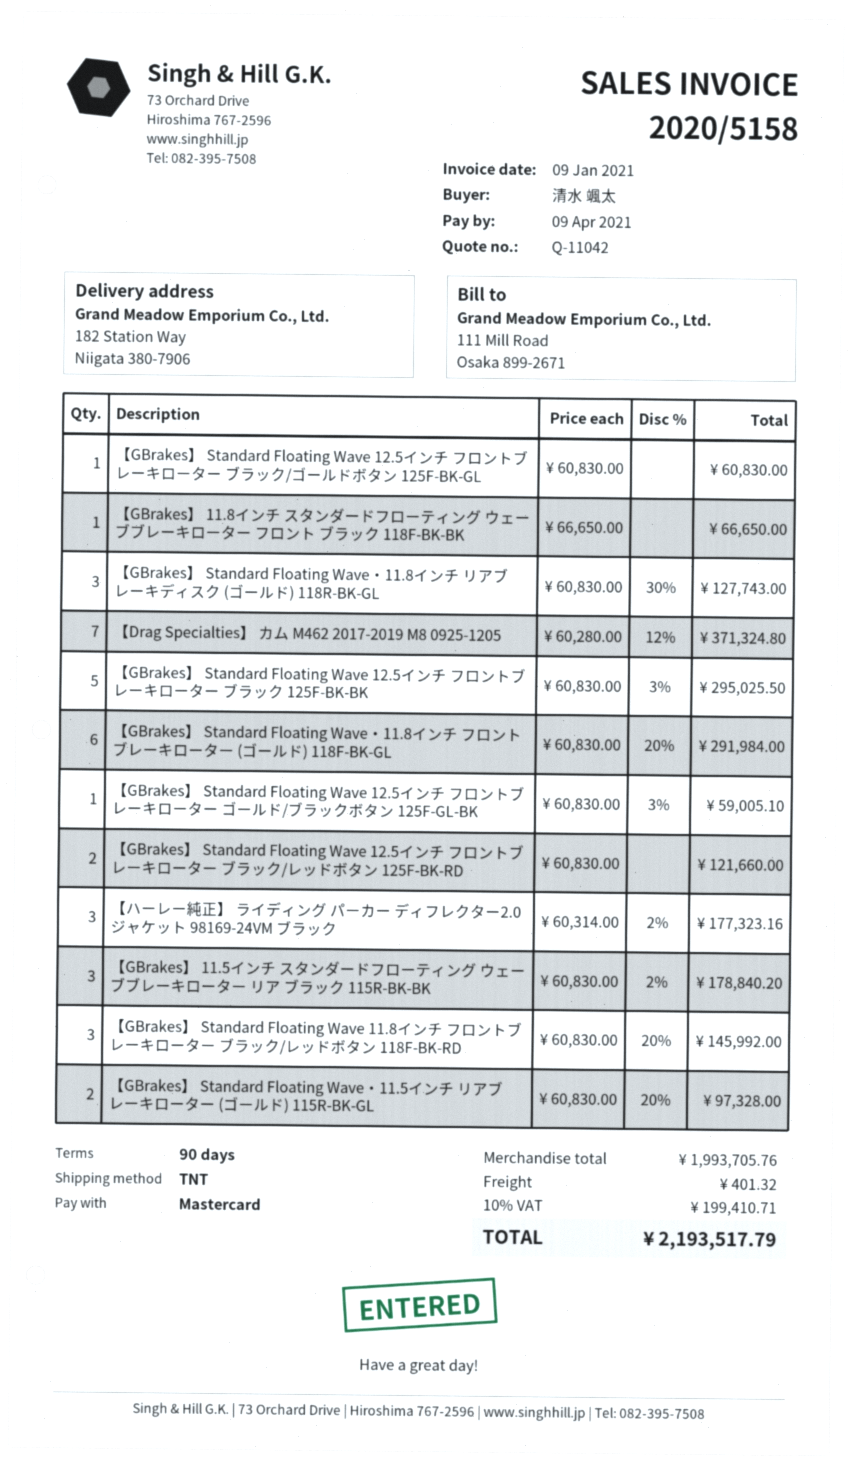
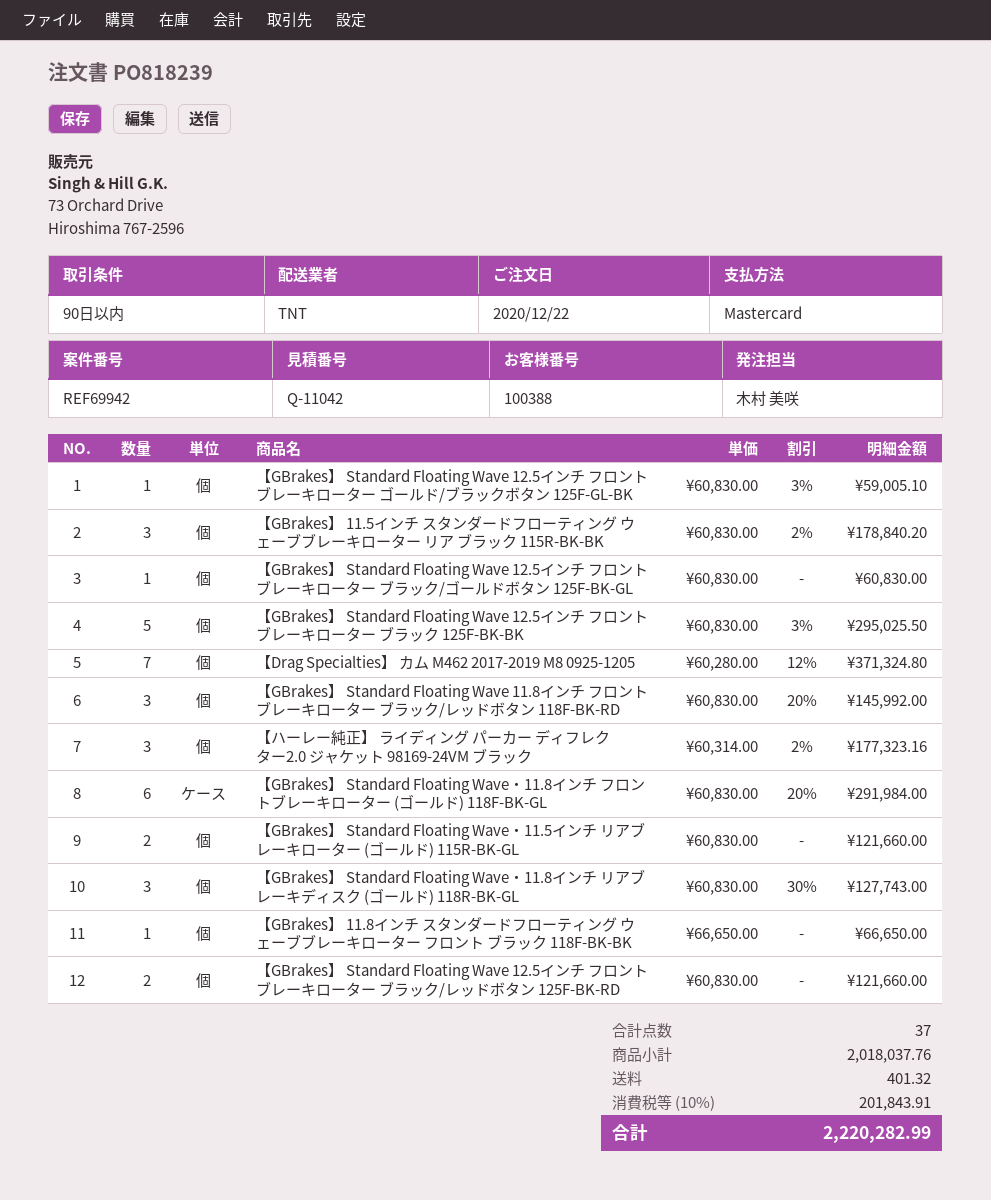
ordered by: 清水 颯太 -> 木村 美咲
【GBrakes】 Standard Floating Wave・11.5インチ リアブレーキローター (ゴールド) 115R-BK-GL: 2 x 60830.00 - 20% = 97328.00 -> 2 x 60830.00 = 121660.00
subtotal: 1993705.76 -> 2018037.76
tax: 10% = 199410.71 -> 10% = 201843.91
total: 2193517.79 -> 2220282.99

